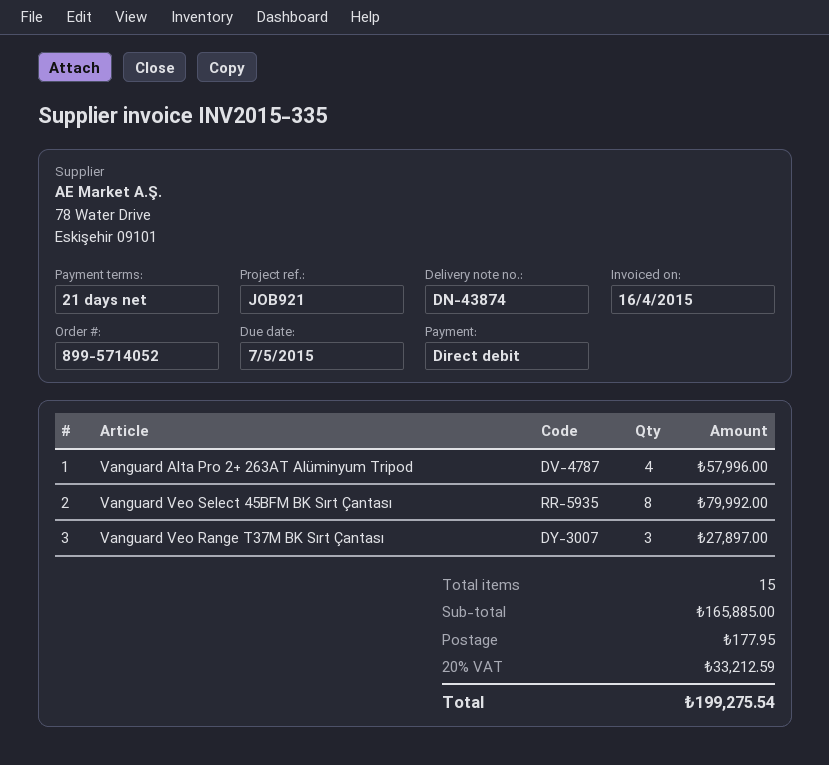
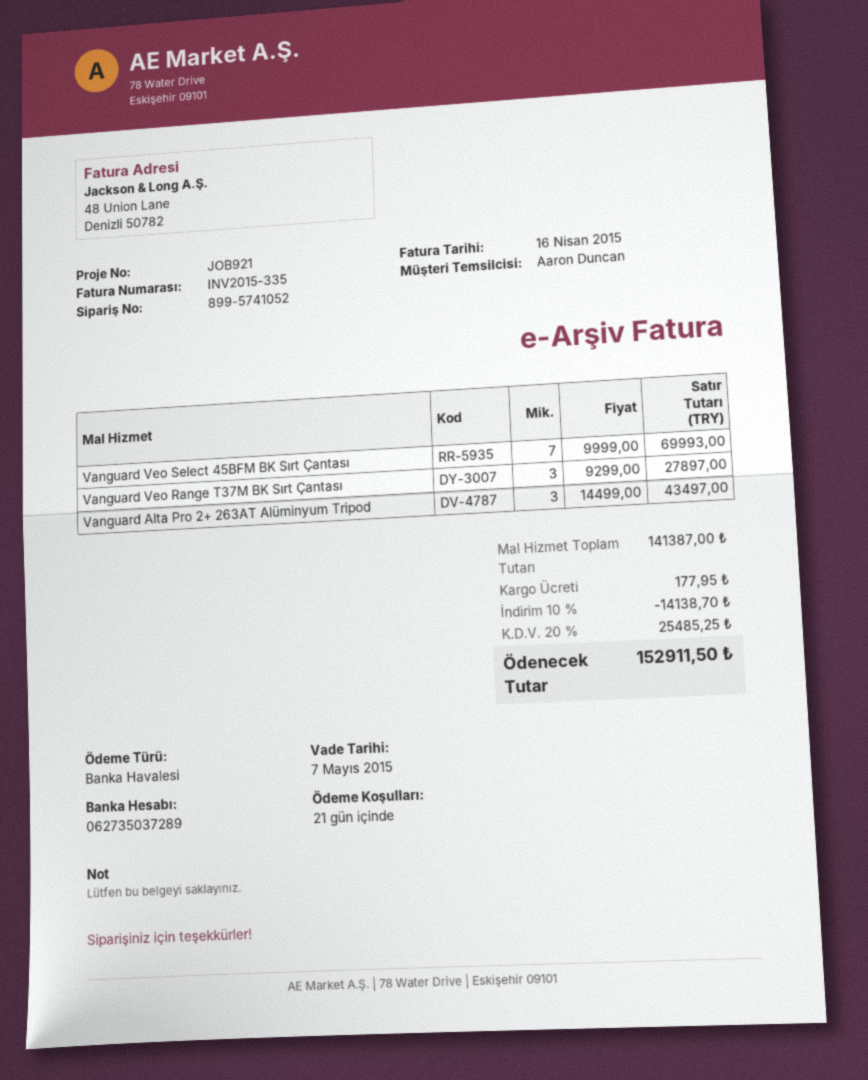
order number: 899-5714052 -> 899-5741052
payment method: direct debit -> bank transfer
Vanguard Alta Pro 2+ 263AT Alüminyum Tripod: 4 for 57996.00 -> 3 for 43497.00
Vanguard Veo Select 45BFM BK Sırt Çantası: 8 for 79992.00 -> 7 for 69993.00
subtotal: 165885.00 -> 141387.00
discount: none -> 10% = 14138.70
tax: 20% = 33212.59 -> 20% = 25485.25
total: 199275.54 -> 152911.50

